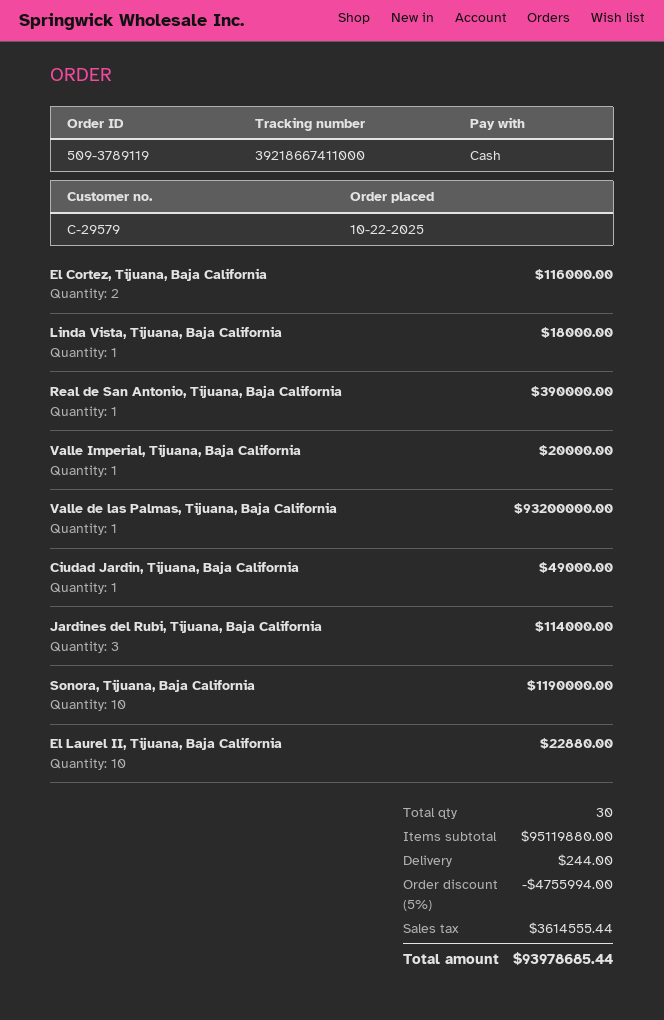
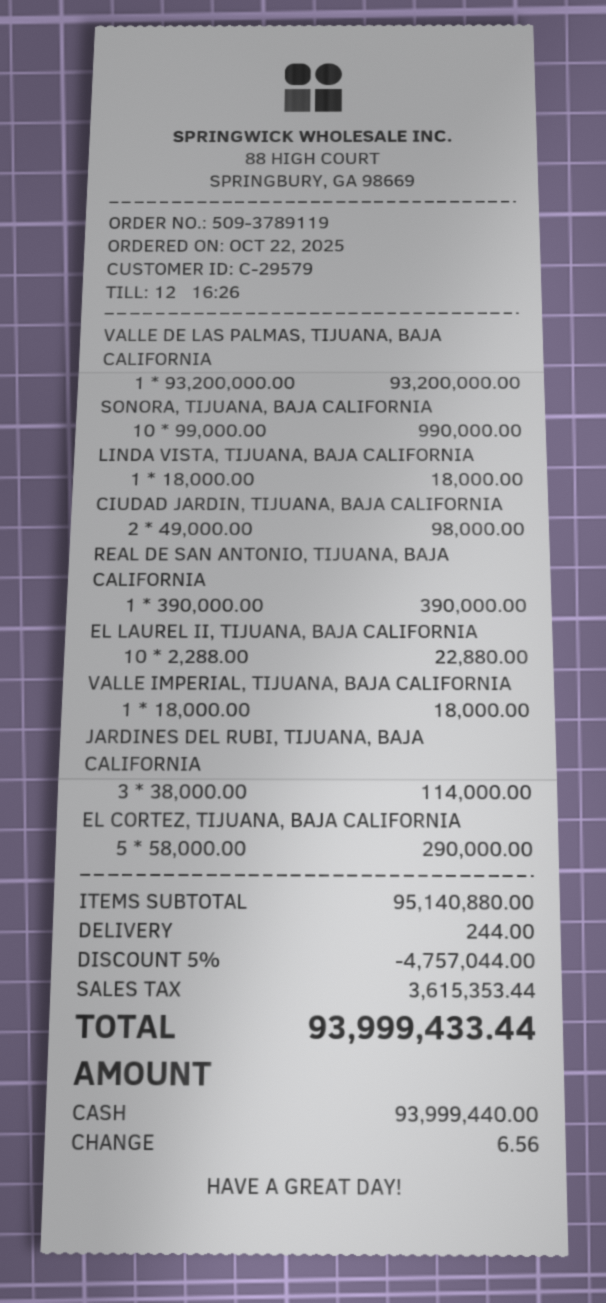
El Cortez, Tijuana, Baja California: 2 for 116000.00 -> 5 for 290000.00
Valle Imperial, Tijuana, Baja California: 1 for 20000.00 -> 1 for 18000.00
Ciudad Jardin, Tijuana, Baja California: 1 for 49000.00 -> 2 for 98000.00
Sonora, Tijuana, Baja California: 10 for 1190000.00 -> 10 for 990000.00
subtotal: 95119880.00 -> 95140880.00
discount: 5% = 4755994.00 -> 5% = 4757044.00
tax: 3614555.44 -> 3615353.44
total: 93978685.44 -> 93999433.44

